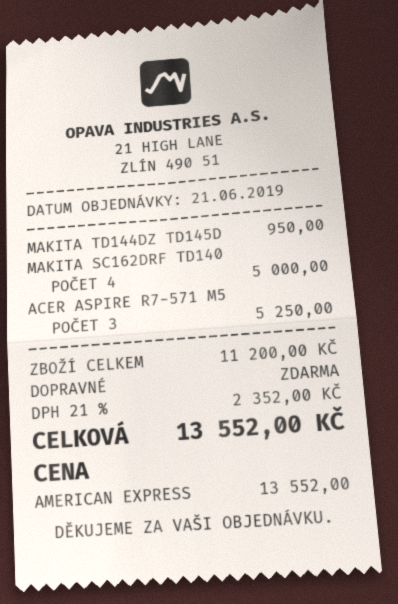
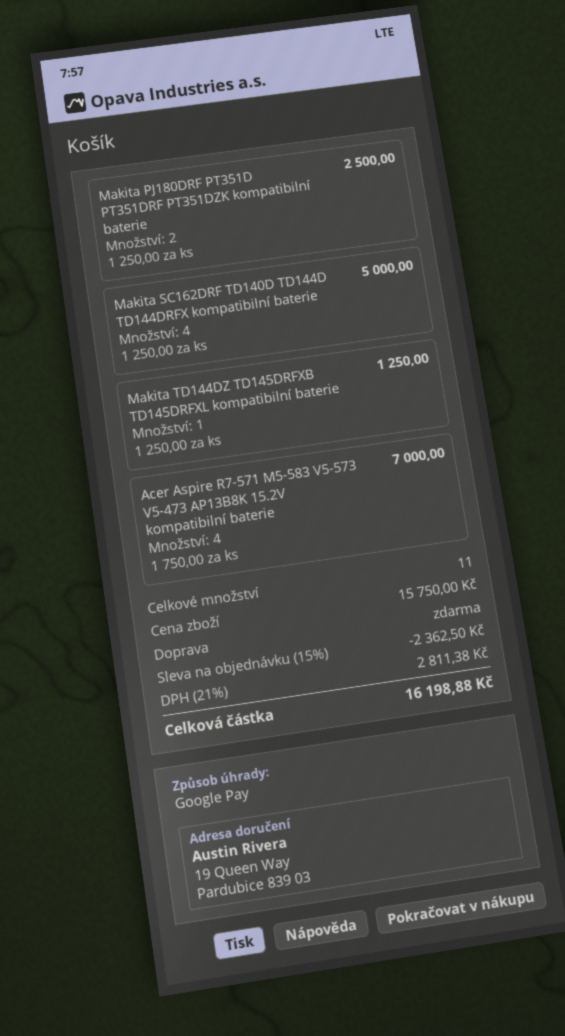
payment method: American Express -> Google Pay
MAKITA TD144DZ TD145D: 1 for 950.00 -> 1 for 1250.00
ACER ASPIRE R7-571 M5: 3 for 5250.00 -> 4 for 7000.00
Makita PJ180DRF PT351D PT351DRF PT351DZK kompatibilní baterie: none -> 2 for 2500.00
subtotal: 11200.00 -> 15750.00
discount: none -> 15% = 2362.50
tax: 21% = 2352.00 -> 21% = 2811.38
total: 13552.00 -> 16198.88

